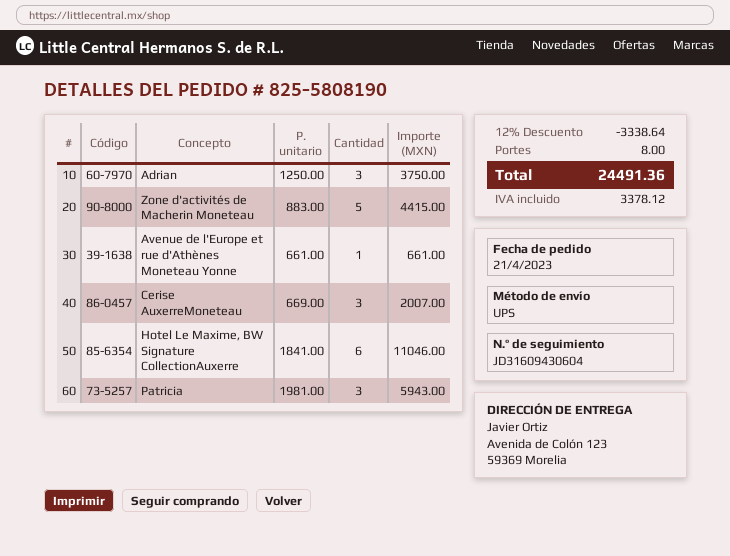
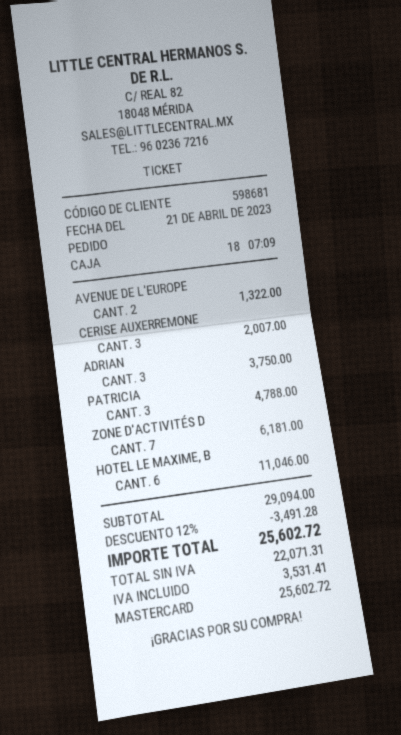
Zone d'activités de Macherin Moneteau: 5 for 4415.00 -> 7 for 6181.00
Avenue de l'Europe et rue d'Athènes Moneteau Yonne: 1 for 661.00 -> 2 for 1322.00
Patricia: 3 for 5943.00 -> 3 for 4788.00
discount: 12% = 3338.64 -> 12% = 3491.28
shipping: 8.00 -> none
tax: 3378.12 -> 3531.41
total: 24491.36 -> 25602.72

